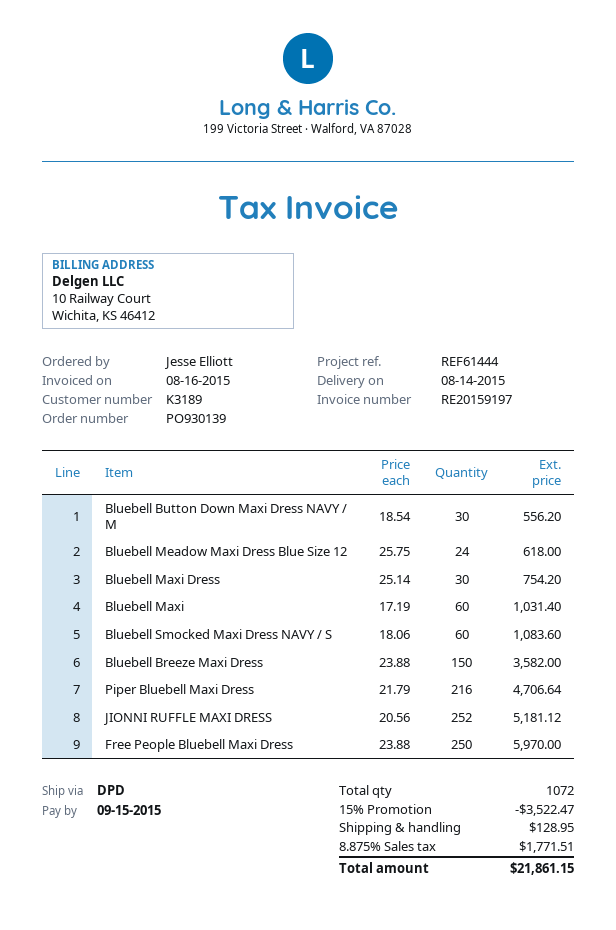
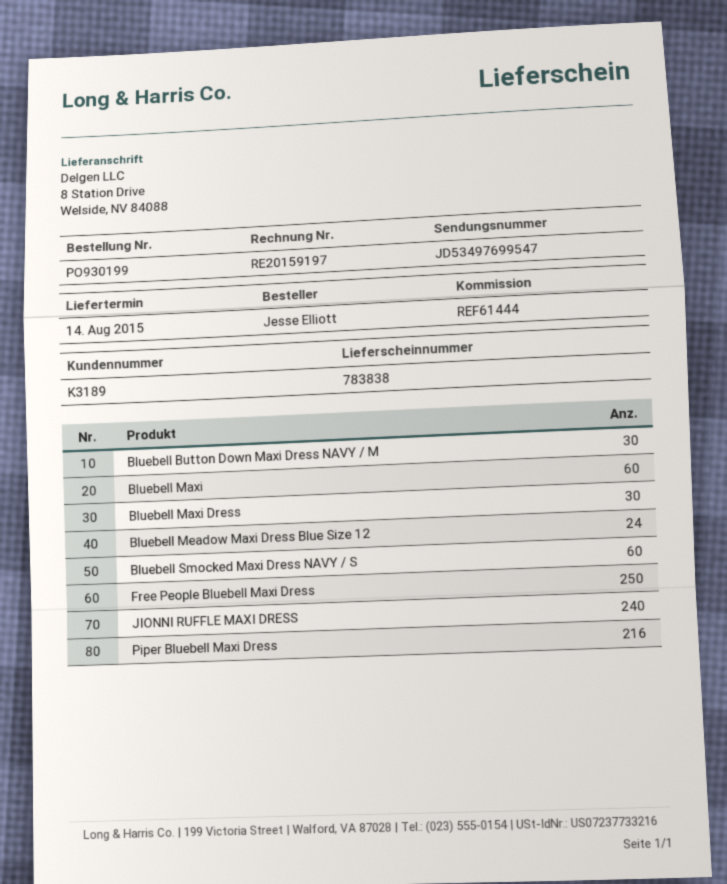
order number: PO930139 -> PO930199
Bluebell Breeze Maxi Dress: 150 -> none
JIONNI RUFFLE MAXI DRESS: 252 -> 240

